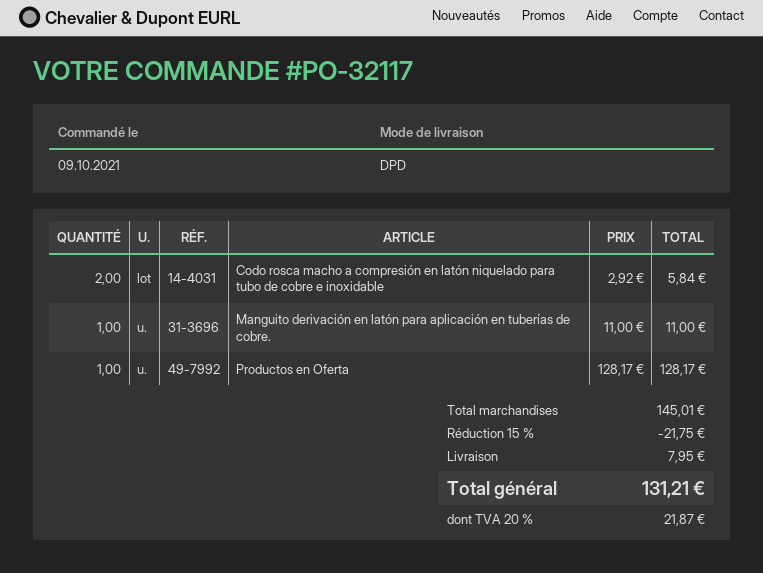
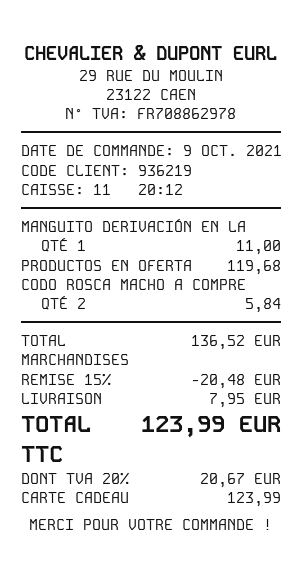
Productos en Oferta: 1 for 128.17 -> 1 for 119.68
subtotal: 145.01 -> 136.52
discount: 15% = 21.75 -> 15% = 20.48
tax: 20% = 21.87 -> 20% = 20.67
total: 131.21 -> 123.99

